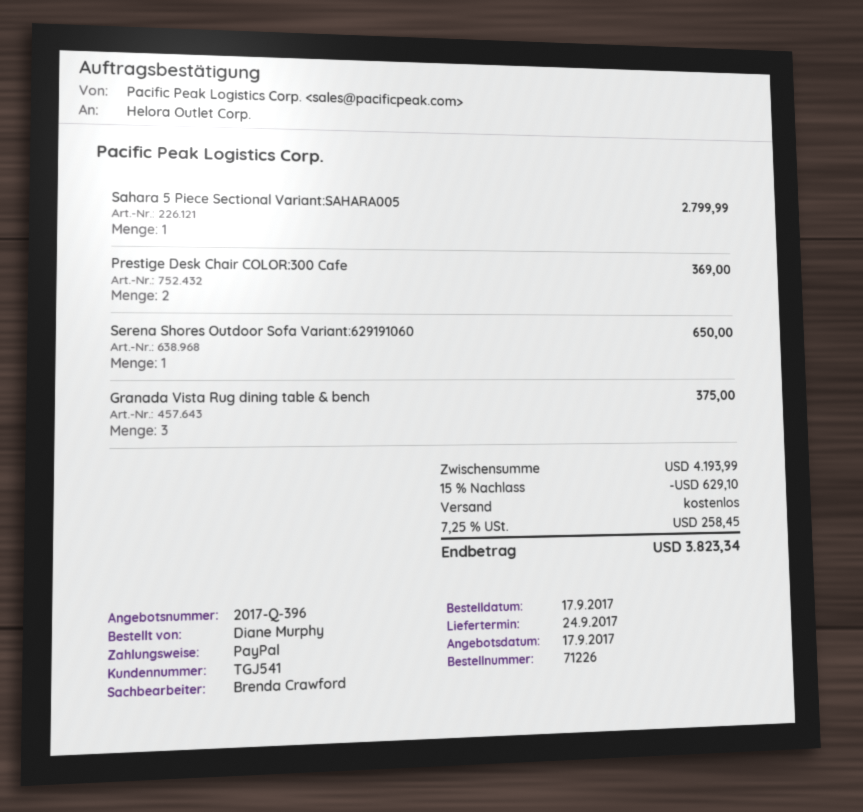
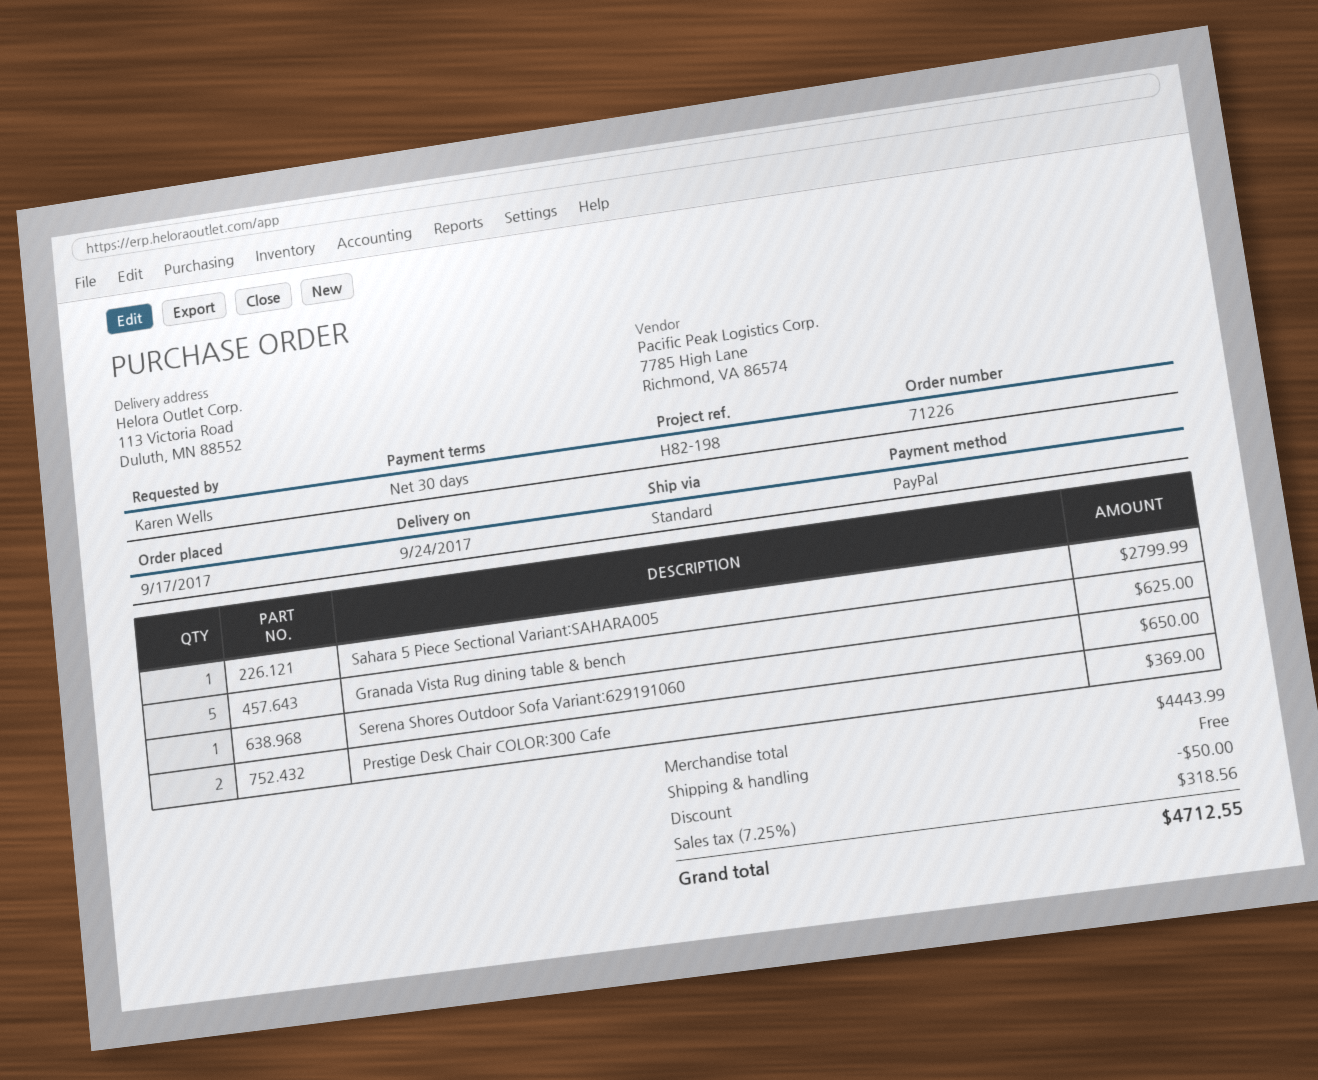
ordered by: Diane Murphy -> Karen Wells
Granada Vista Rug dining table & bench: 3 for 375.00 -> 5 for 625.00
subtotal: 4193.99 -> 4443.99
discount: 629.10 -> 50.00
tax: 7.25% = 258.45 -> 7.25% = 318.56
total: 3823.34 -> 4712.55

